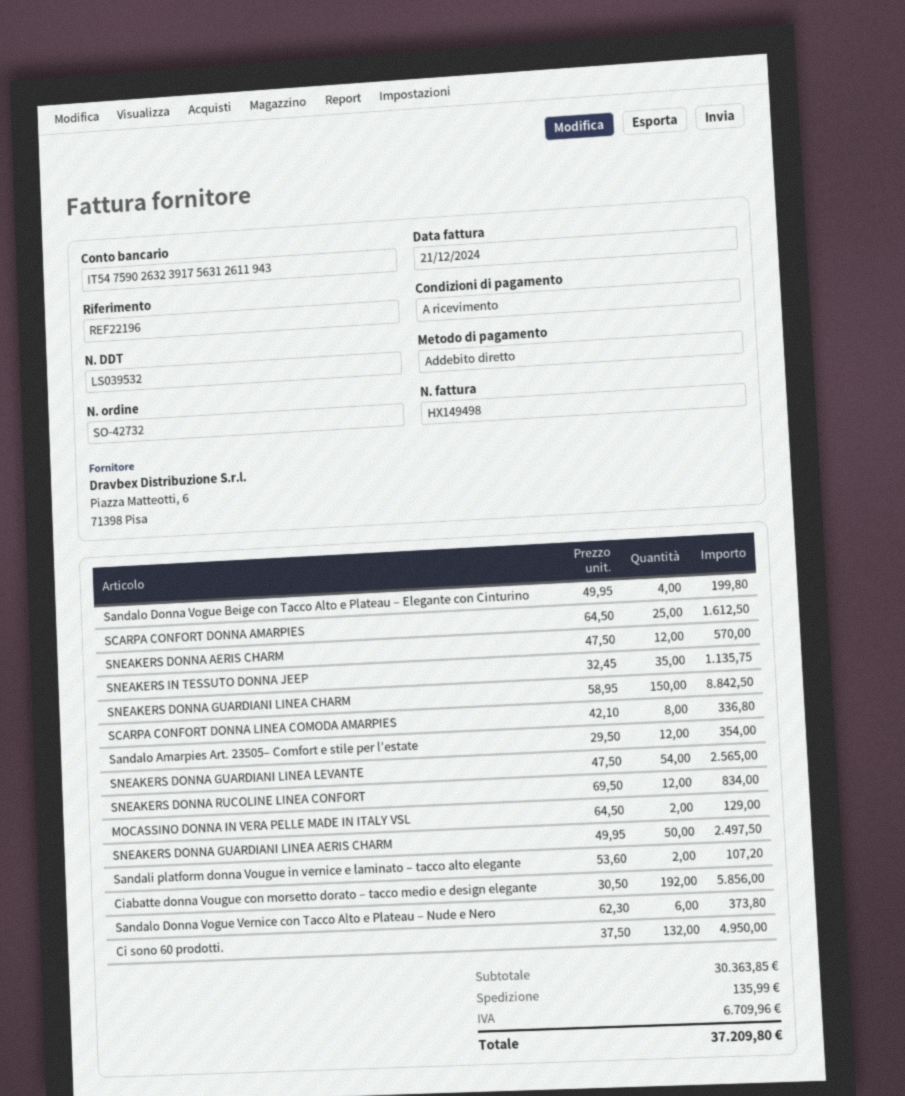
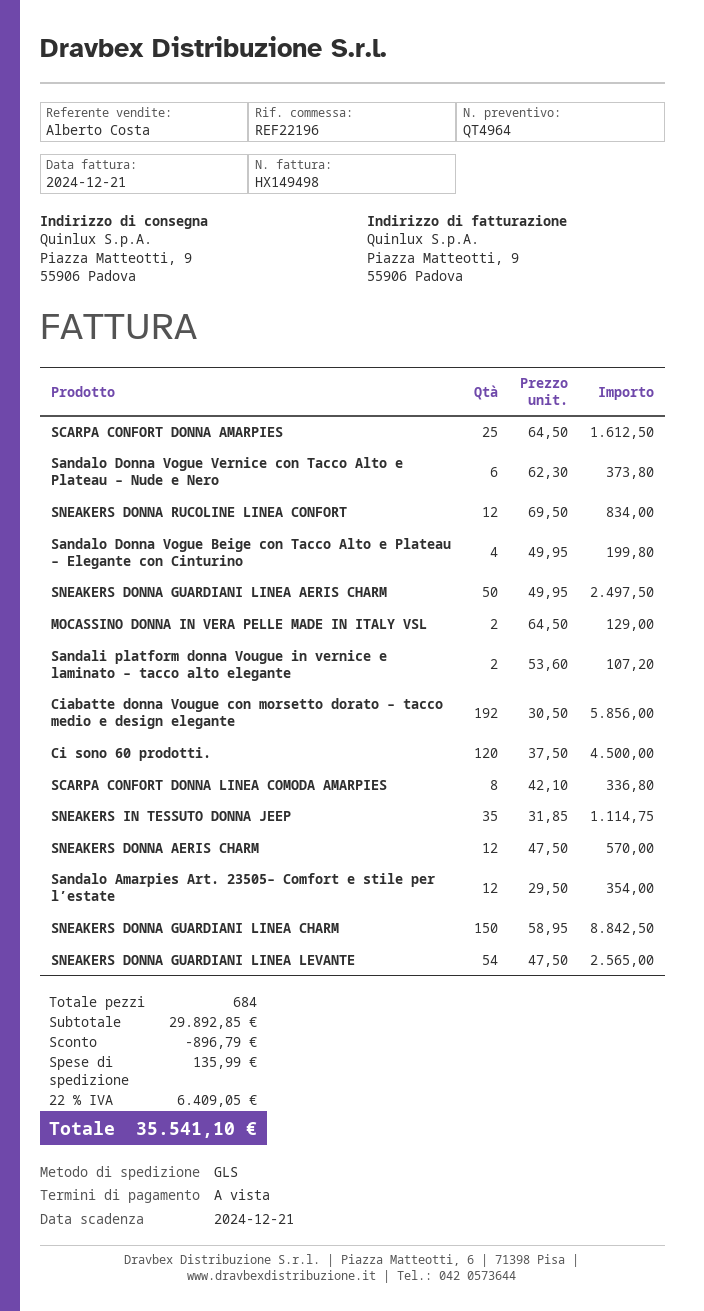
SNEAKERS IN TESSUTO DONNA JEEP: 35 x 32.45 = 1135.75 -> 35 x 31.85 = 1114.75
Ci sono 60 prodotti.: 132 x 37.50 = 4950.00 -> 120 x 37.50 = 4500.00
subtotal: 30363.85 -> 29892.85
discount: none -> 896.79
tax: 6709.96 -> 6409.05
total: 37209.80 -> 35541.10

